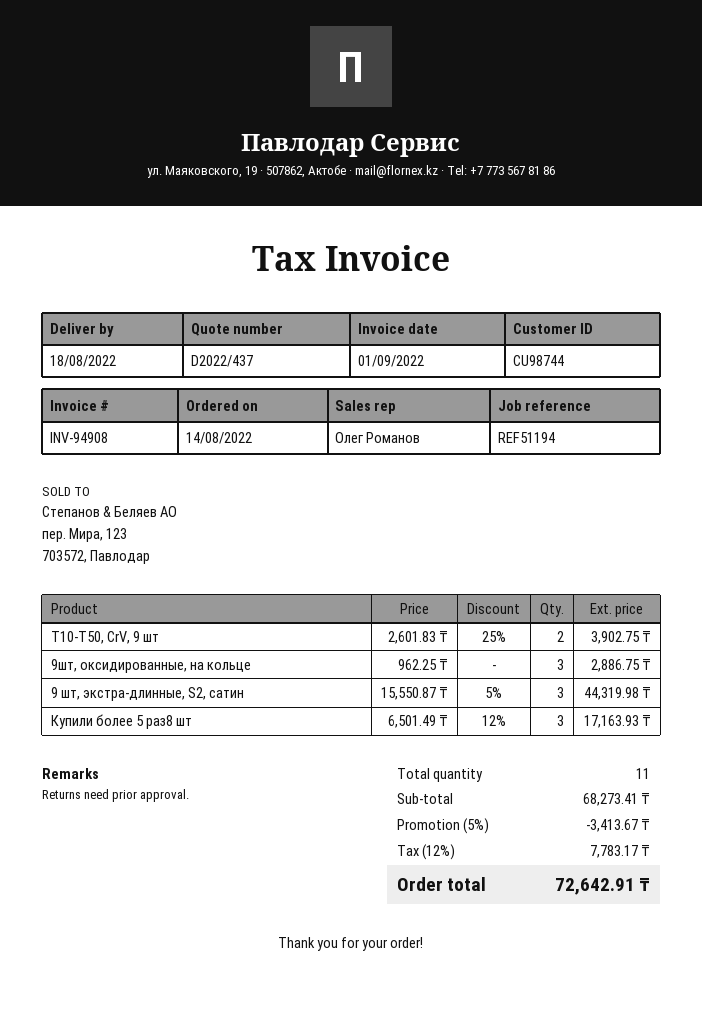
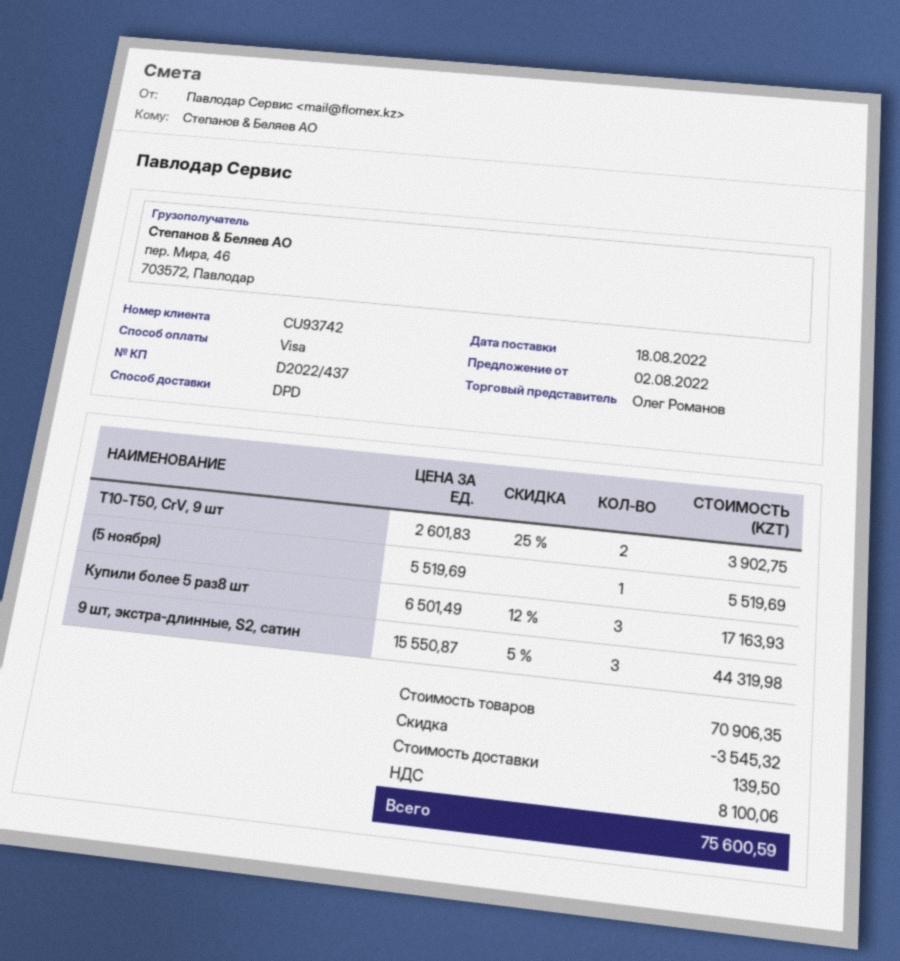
customer number: CU98744 -> CU93742
9шт, оксидированные, на кольце: 3 x 962.25 = 2886.75 -> none
(5 ноября): none -> 1 x 5519.69 = 5519.69
subtotal: 68273.41 -> 70906.35
discount: 3413.67 -> 3545.32
shipping: none -> 139.50
tax: 7783.17 -> 8100.06
total: 72642.91 -> 75600.59

